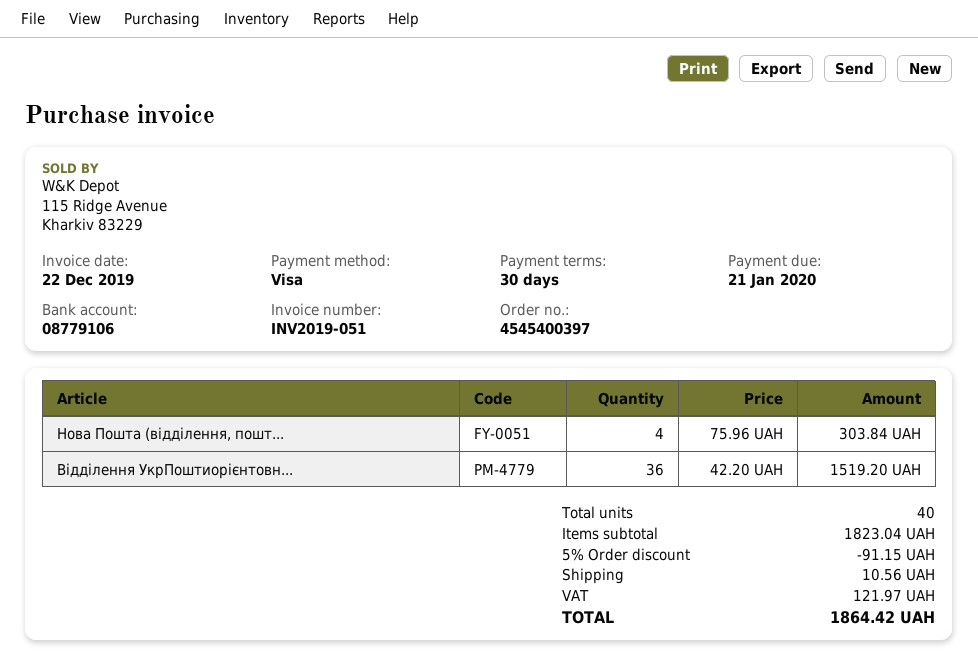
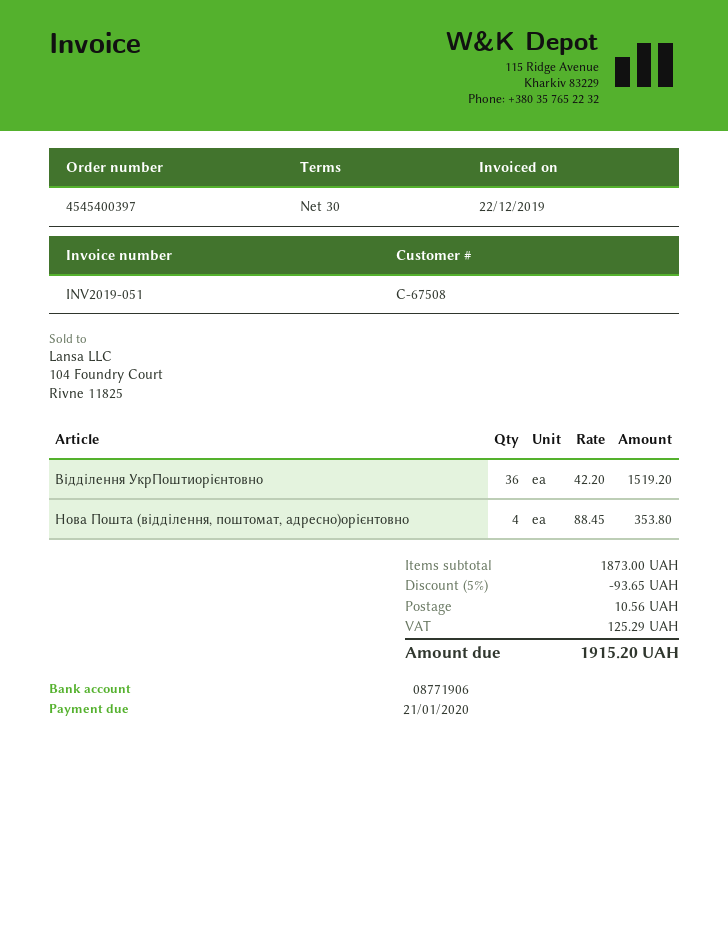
bank account: 08779106 -> 08771906
Нова Пошта (відділення, пошт...: 4 x 75.96 = 303.84 -> 4 x 88.45 = 353.80
subtotal: 1823.04 -> 1873.00
discount: 5% = 91.15 -> 5% = 93.65
tax: 121.97 -> 125.29
total: 1864.42 -> 1915.20

